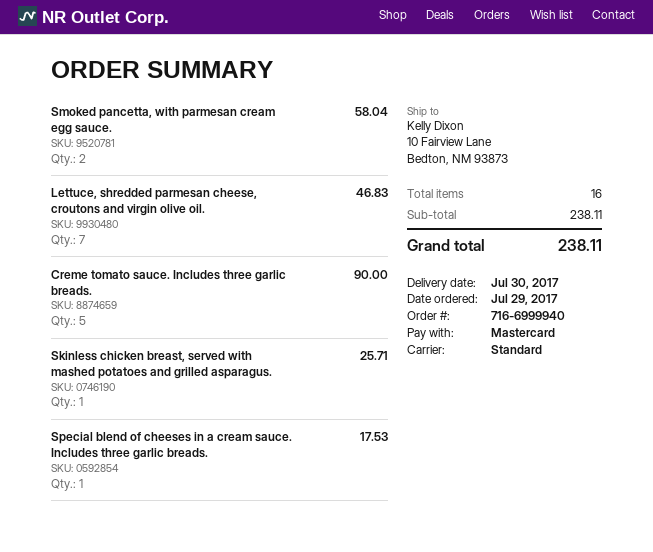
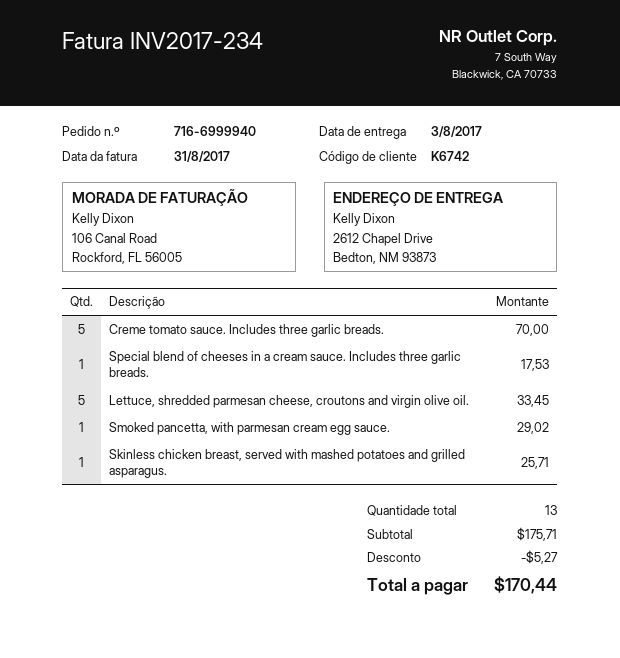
delivery date: 2017-07-30 -> 2017-08-03
ship to: 10 Fairview Lane, Bedton, NM 93873 -> 2612 Chapel Drive, Bedton, NM 93873
Smoked pancetta, with parmesan cream egg sauce.: 2 for 58.04 -> 1 for 29.02
Lettuce, shredded parmesan cheese, croutons and virgin olive oil.: 7 for 46.83 -> 5 for 33.45
Creme tomato sauce. Includes three garlic breads.: 5 for 90.00 -> 5 for 70.00
total quantity: 16 -> 13
subtotal: 238.11 -> 175.71
discount: none -> 5.27
total: 238.11 -> 170.44

